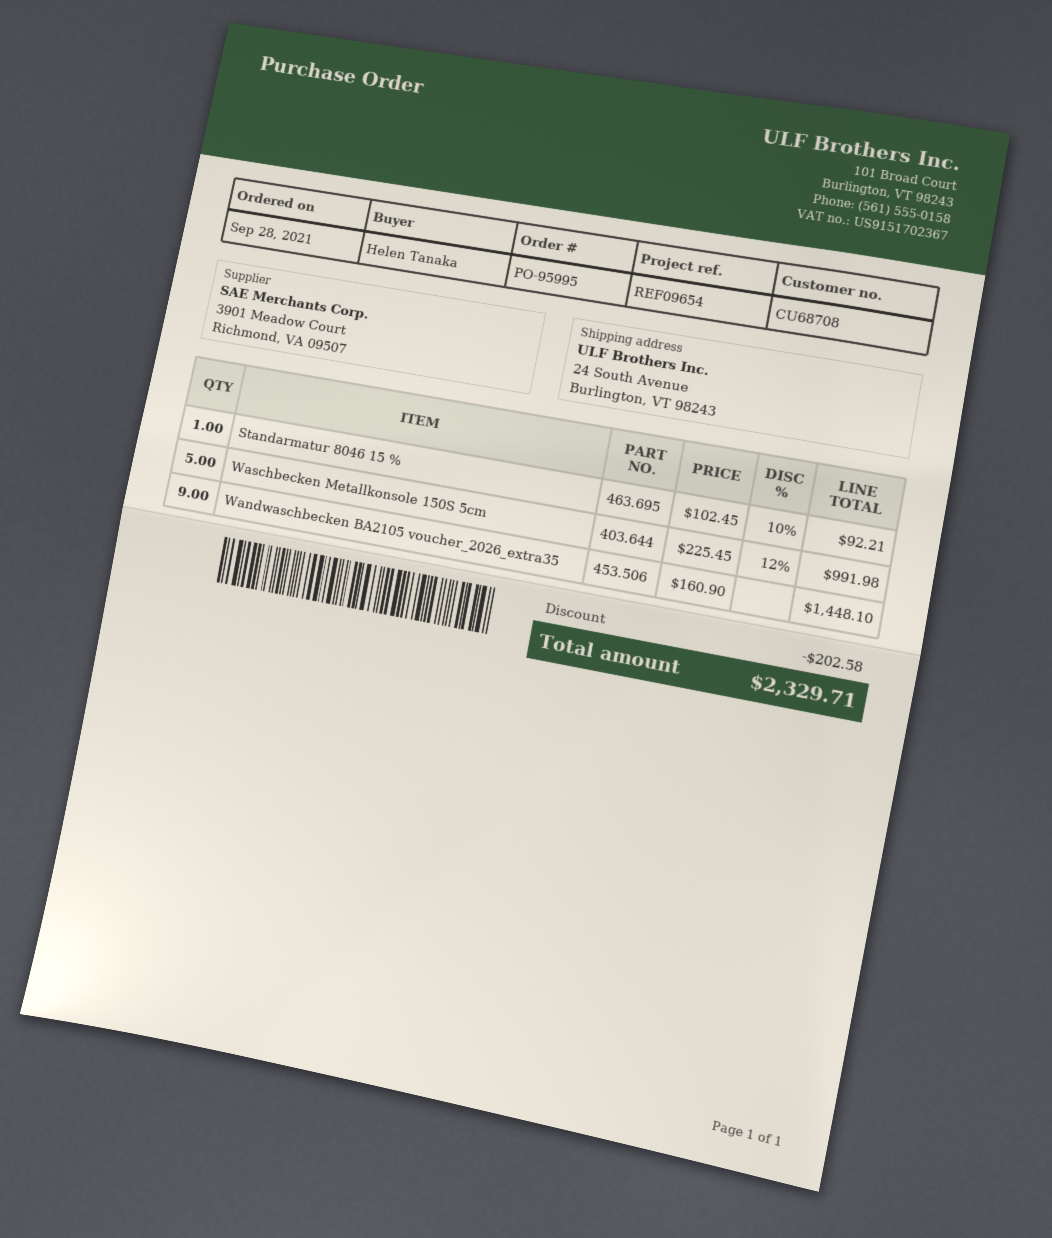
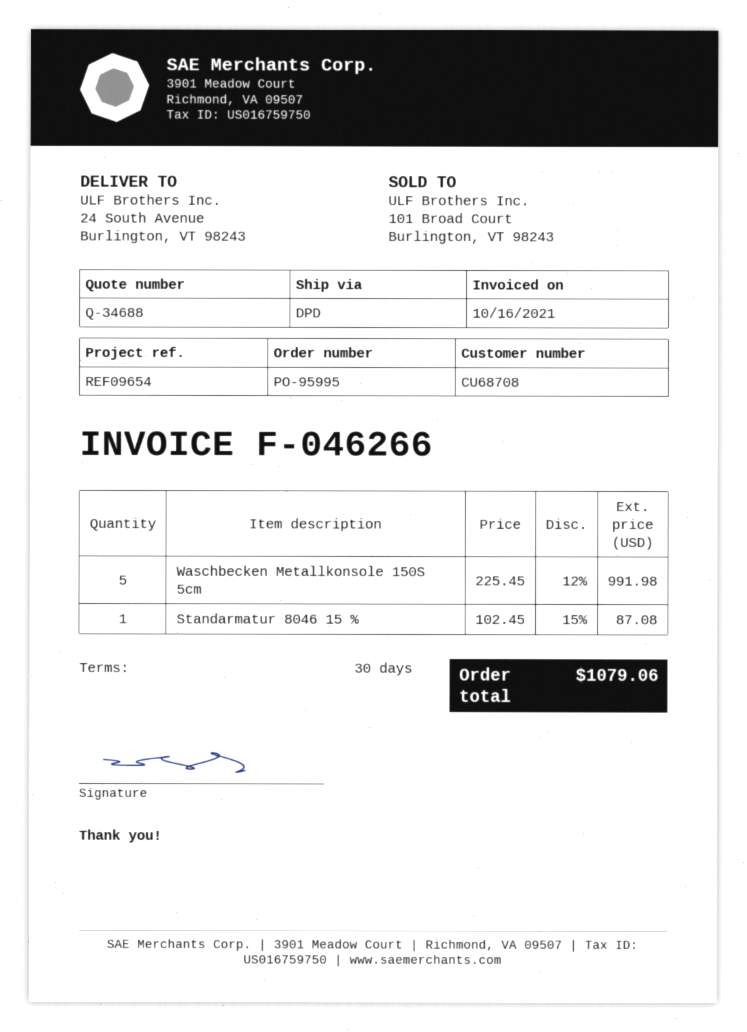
Standarmatur 8046 15 %: 1 x 102.45 - 10% = 92.21 -> 1 x 102.45 - 15% = 87.08
Wandwaschbecken BA2105 voucher_2026_extra35: 9 x 160.90 = 1448.10 -> none
discount: 202.58 -> none
total: 2329.71 -> 1079.06

